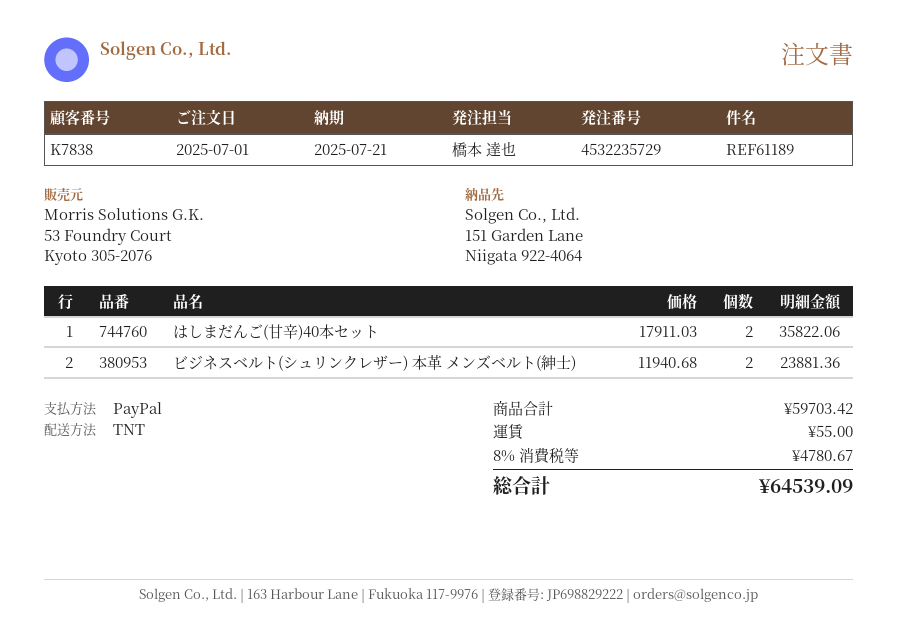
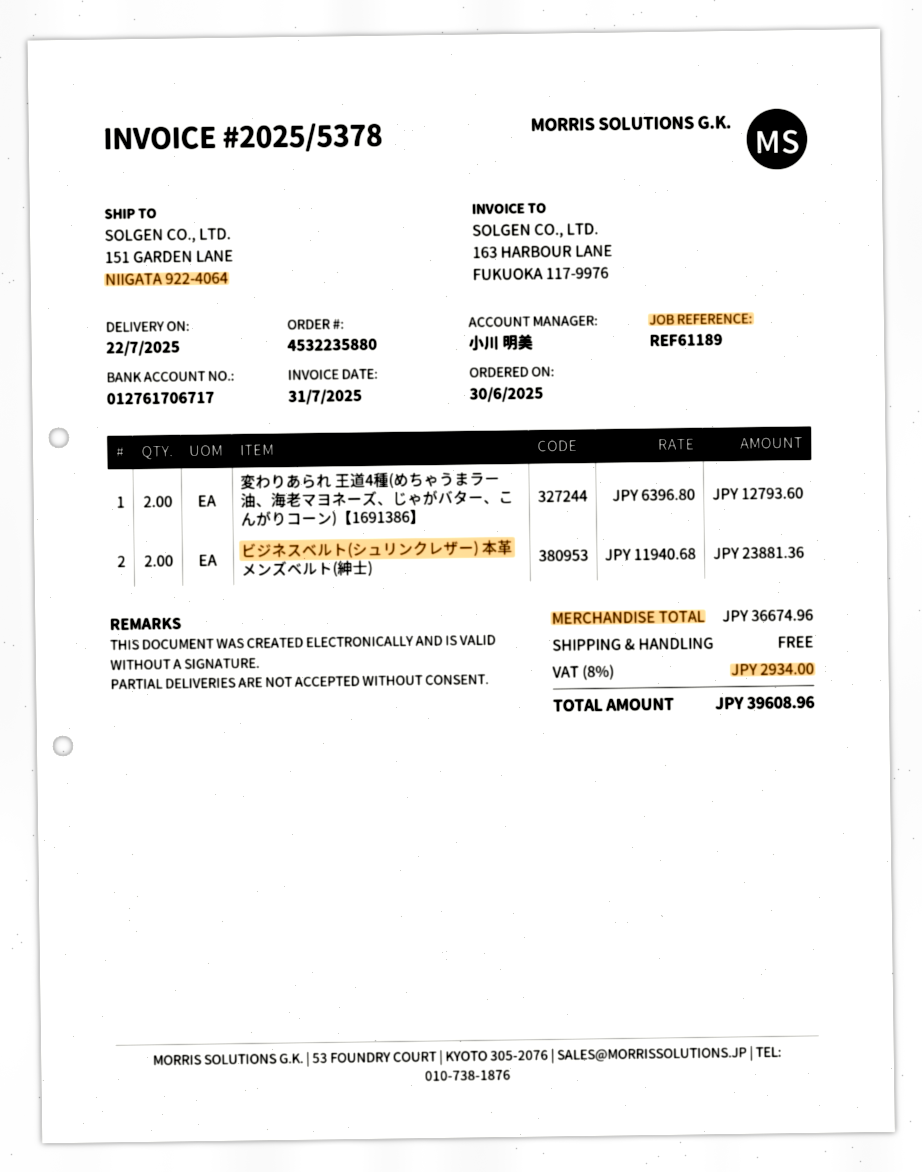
order number: 4532235729 -> 4532235880
order date: 2025-07-01 -> 2025-06-30
delivery date: 2025-07-21 -> 2025-07-22
はしまだんご(甘辛)40本セット: 2 x 17911.03 = 35822.06 -> none
変わりあられ 王道4種(めちゃうまラー油、海老マヨネーズ、じゃがバター、こんがりコーン)【1691386】: none -> 2 x 6396.80 = 12793.60
subtotal: 59703.42 -> 36674.96
shipping: 55.00 -> 0.00
tax: 8% = 4780.67 -> 8% = 2934.00
total: 64539.09 -> 39608.96

